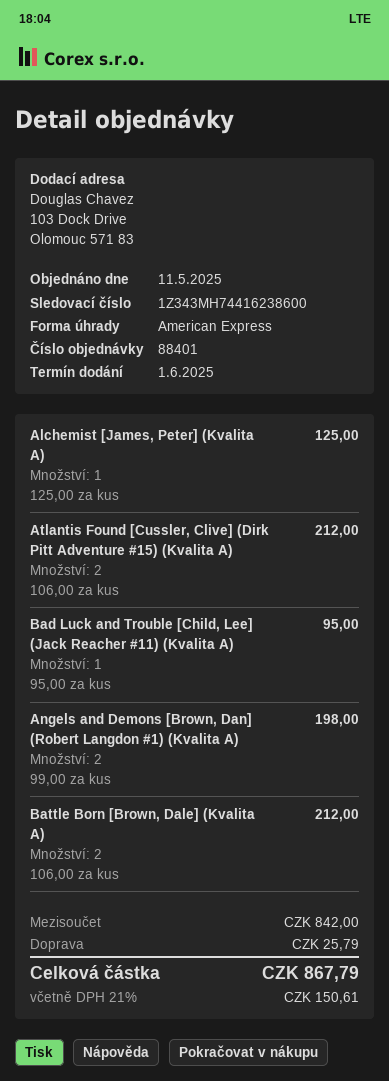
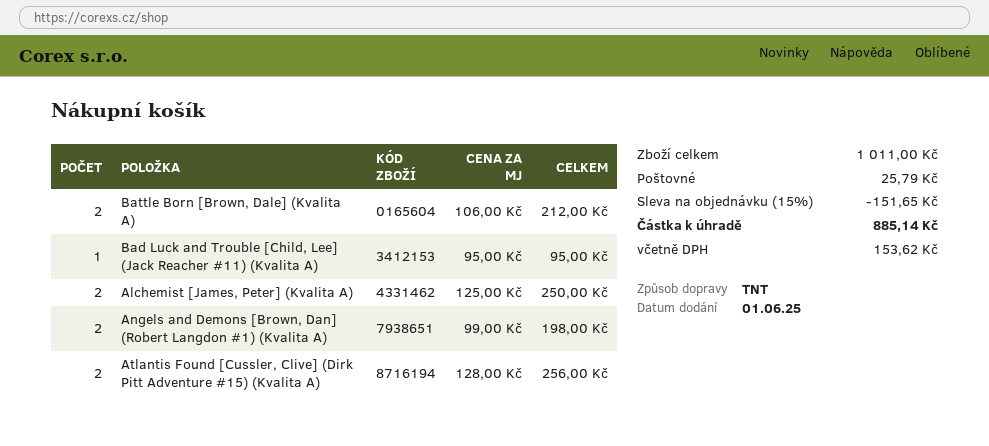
Alchemist [James, Peter] (Kvalita A): 1 x 125.00 = 125.00 -> 2 x 125.00 = 250.00
Atlantis Found [Cussler, Clive] (Dirk Pitt Adventure #15) (Kvalita A): 2 x 106.00 = 212.00 -> 2 x 128.00 = 256.00
subtotal: 842.00 -> 1011.00
discount: none -> 15% = 151.65
tax: 150.61 -> 153.62
total: 867.79 -> 885.14

